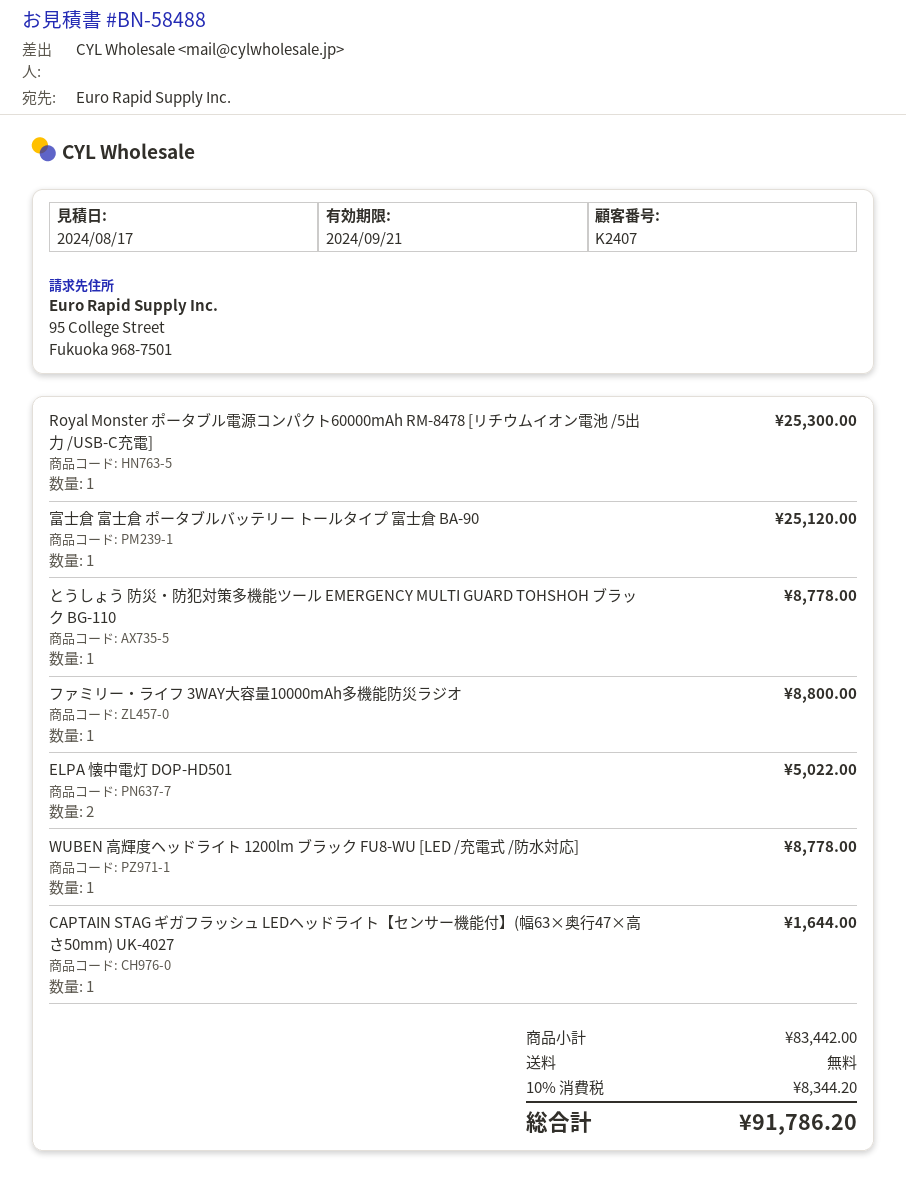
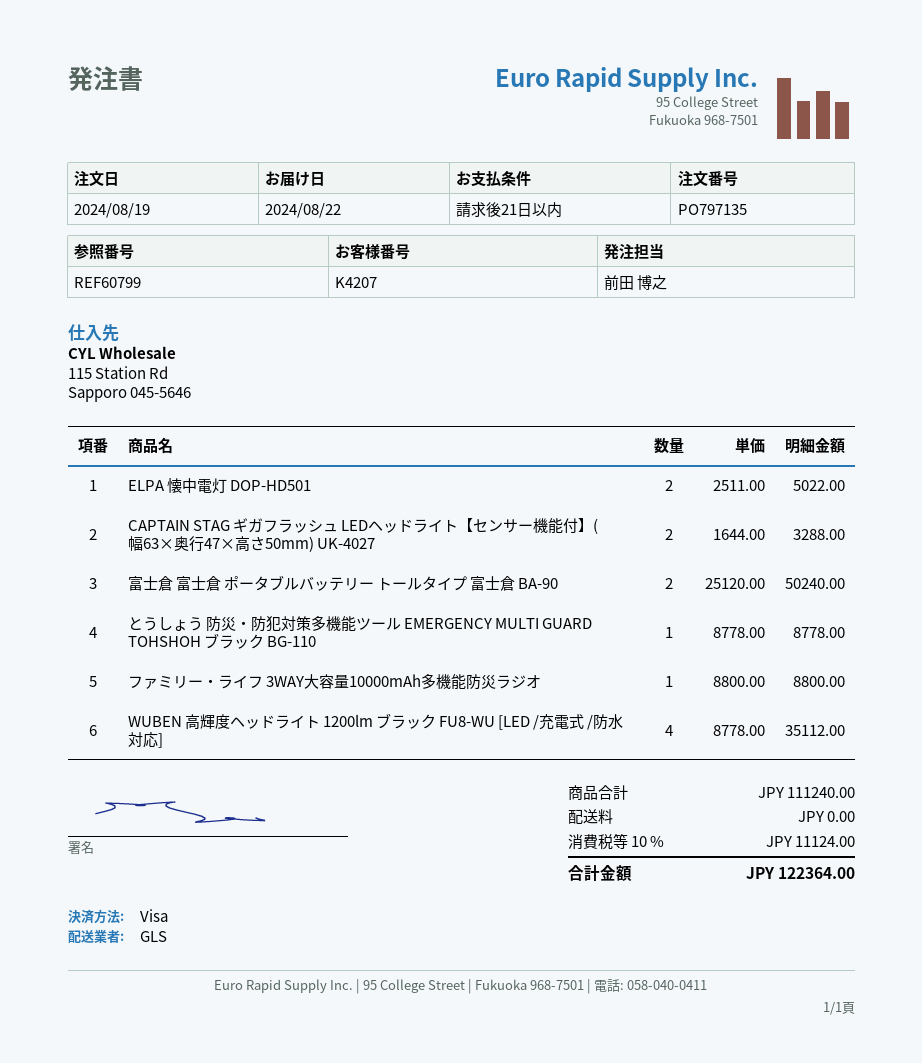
customer number: K2407 -> K4207
Royal Monster ポータブル電源コンパクト60000mAh RM-8478 [リチウムイオン電池 /5出力 /USB-C充電]: 1 for 25300.00 -> none
富士倉 富士倉 ポータブルバッテリー トールタイプ 富士倉 BA-90: 1 for 25120.00 -> 2 for 50240.00
WUBEN 高輝度ヘッドライト 1200lm ブラック FU8-WU [LED /充電式 /防水対応]: 1 for 8778.00 -> 4 for 35112.00
CAPTAIN STAG ギガフラッシュ LEDヘッドライト【センサー機能付】(幅63×奥行47×高さ50mm) UK-4027: 1 for 1644.00 -> 2 for 3288.00
subtotal: 83442.00 -> 111240.00
tax: 10% = 8344.20 -> 10% = 11124.00
total: 91786.20 -> 122364.00

